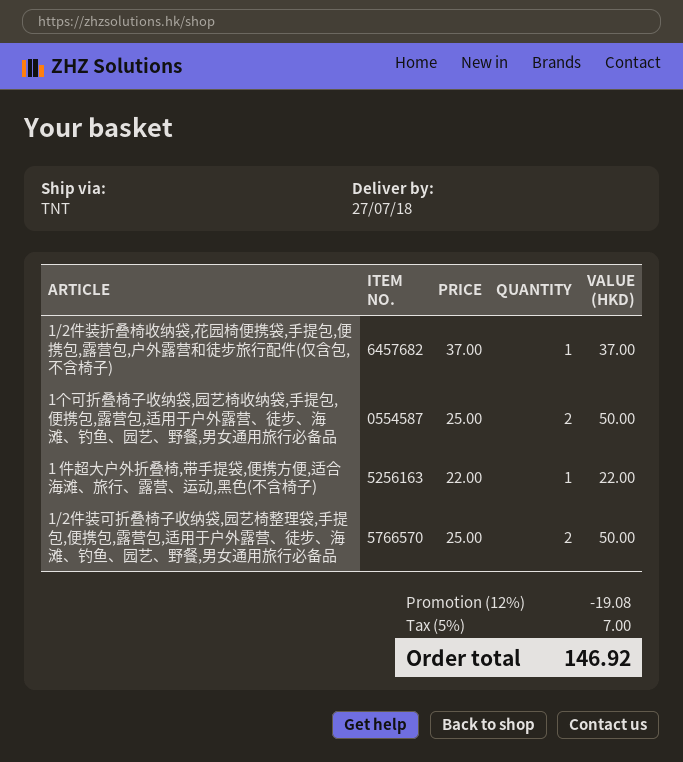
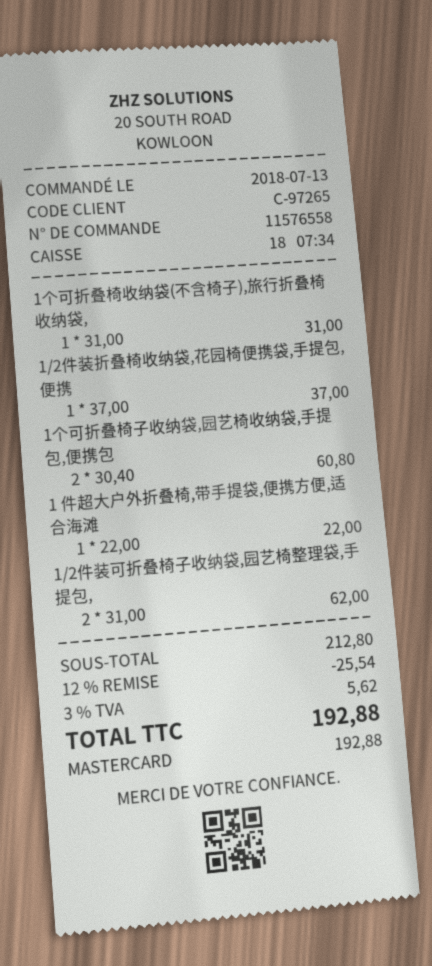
1个可折叠椅子收纳袋,园艺椅收纳袋,手提包,便携包,露营包,适用于户外露营、徒步、海滩、钓鱼、园艺、野餐,男女通用旅行必备品: 2 x 25.00 = 50.00 -> 2 x 30.40 = 60.80
1/2件装可折叠椅子收纳袋,园艺椅整理袋,手提包,便携包,露营包,适用于户外露营、徒步、海滩、钓鱼、园艺、野餐,男女通用旅行必备品: 2 x 25.00 = 50.00 -> 2 x 31.00 = 62.00
1个可折叠椅收纳袋(不含椅子),旅行折叠椅收纳袋,: none -> 1 x 31.00 = 31.00
discount: 12% = 19.08 -> 12% = 25.54
tax: 5% = 7.00 -> 3% = 5.62
total: 146.92 -> 192.88

